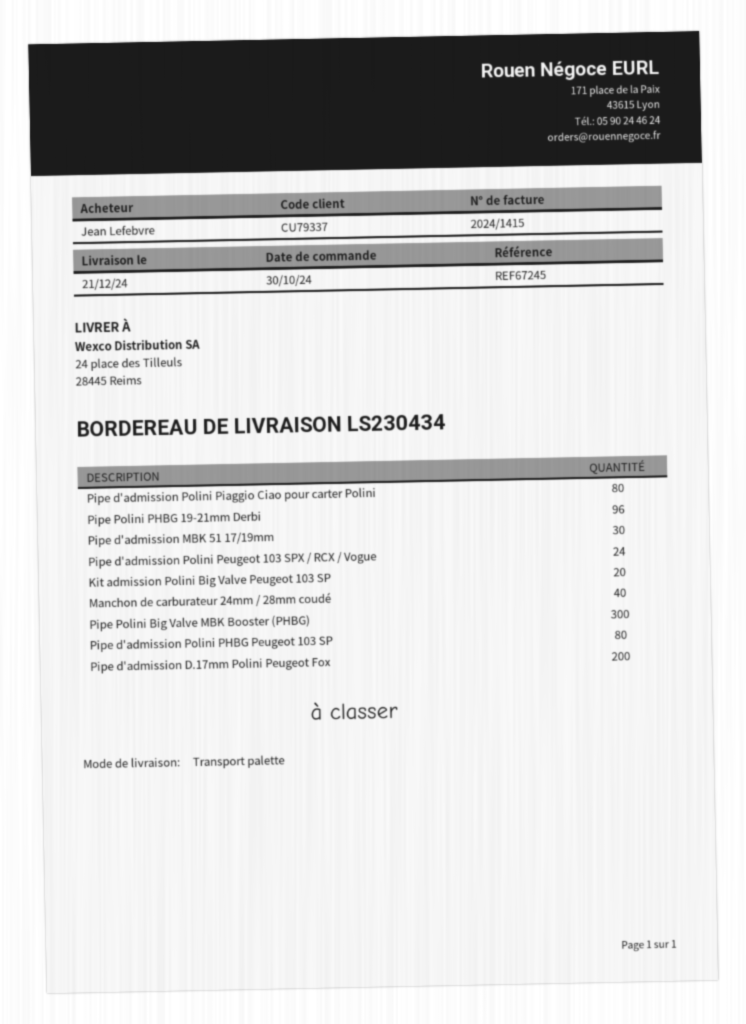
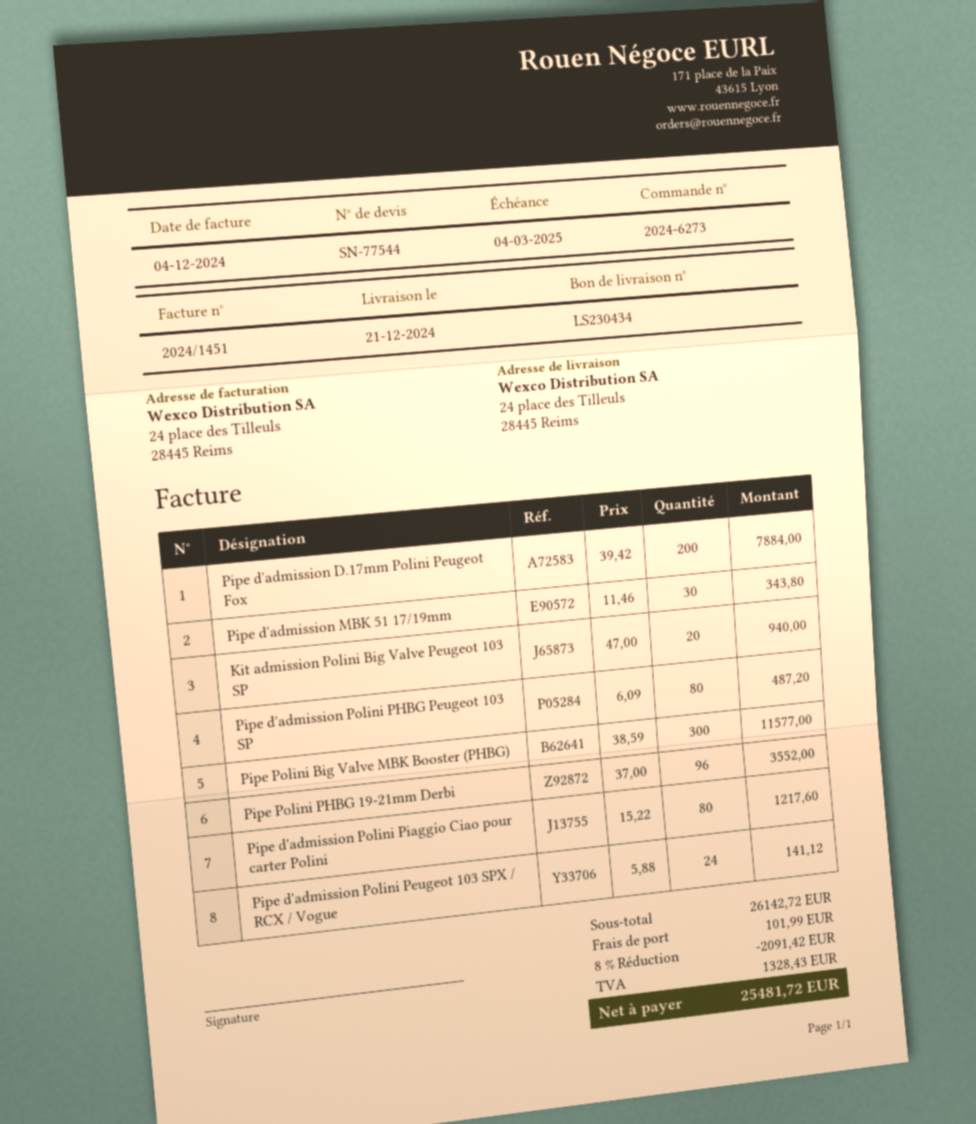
invoice number: 2024/1415 -> 2024/1451
Manchon de carburateur 24mm / 28mm coudé: 40 -> none

